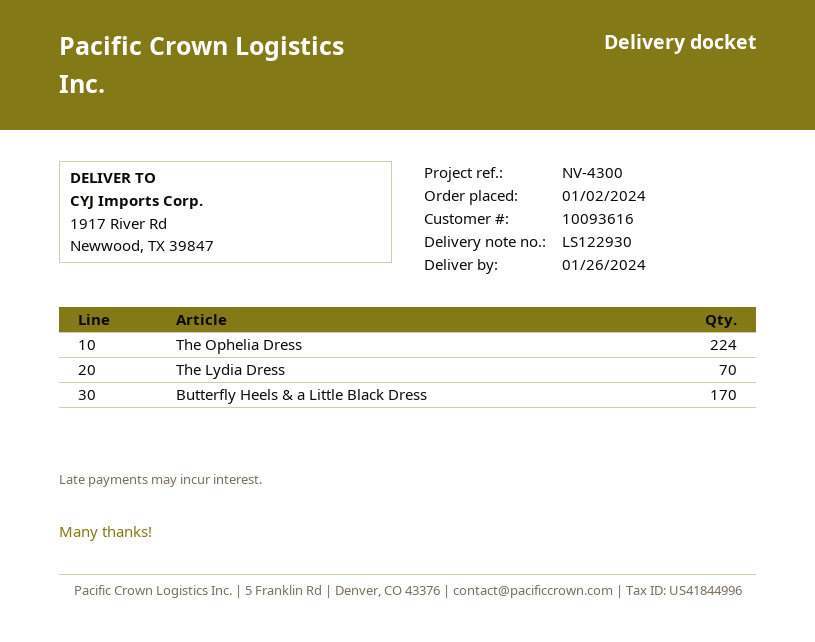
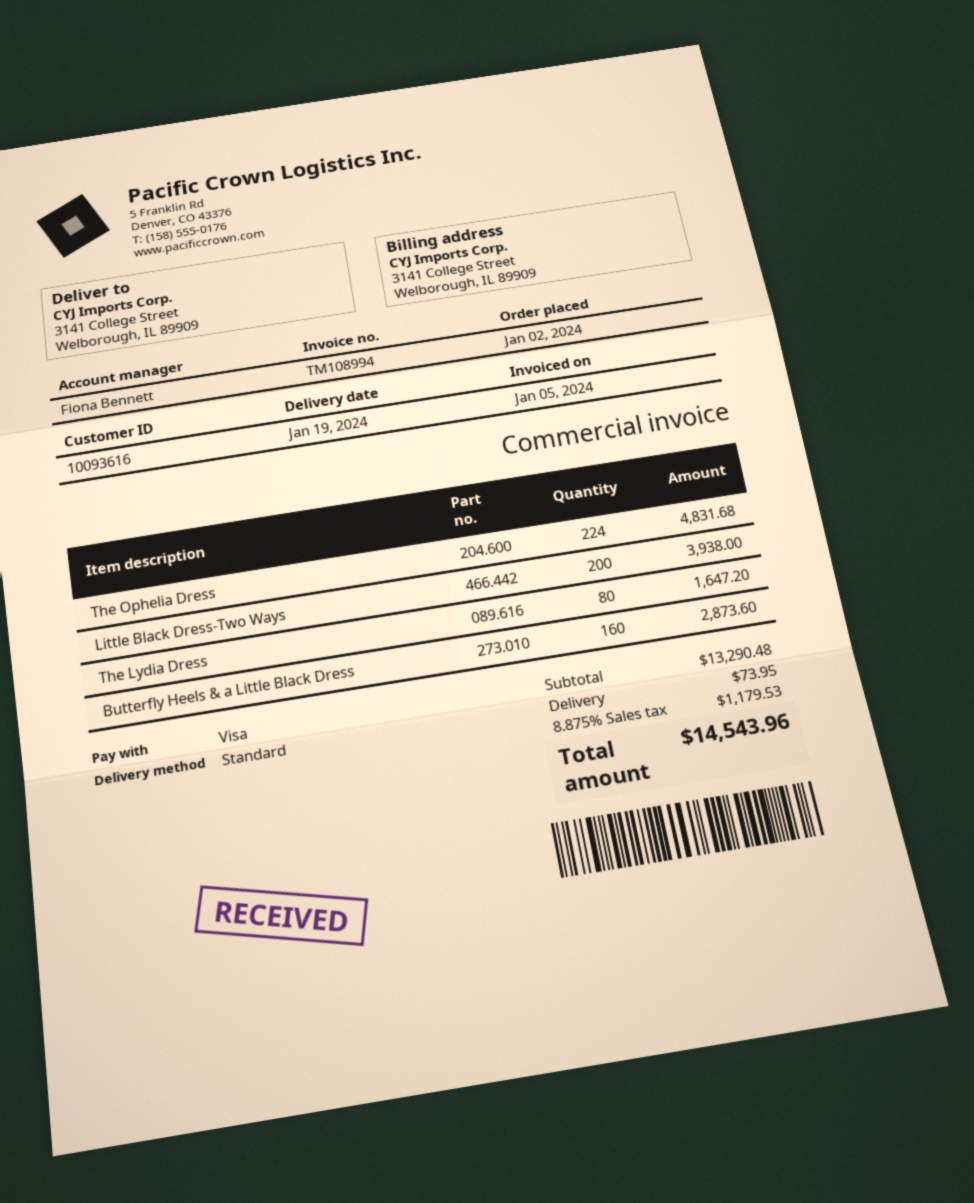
delivery date: 2024-01-26 -> 2024-01-19
ship to: 1917 River Rd, Newwood, TX 39847 -> 3141 College Street, Welborough, IL 89909
The Lydia Dress: 70 -> 80
Butterfly Heels & a Little Black Dress: 170 -> 160
Little Black Dress-Two Ways: none -> 200

